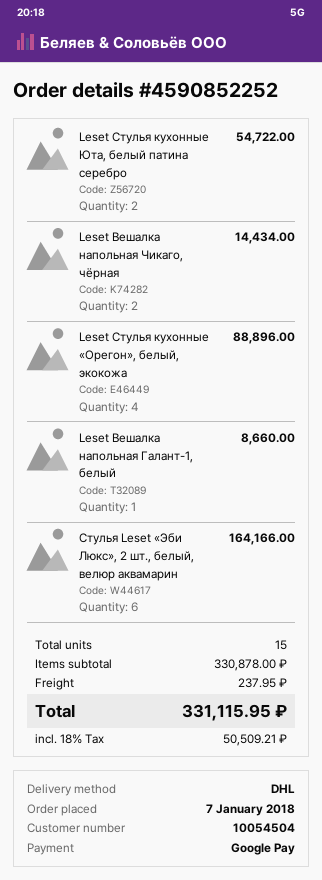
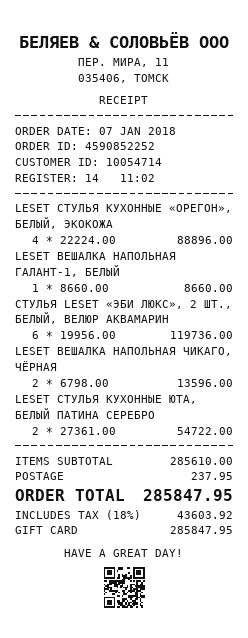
customer number: 10054504 -> 10054714
payment method: Google Pay -> gift card
Leset Вешалка напольная Чикаго, чёрная: 2 for 14434.00 -> 2 for 13596.00
Стулья Leset «Эби Люкс», 2 шт., белый, велюр аквамарин: 6 for 164166.00 -> 6 for 119736.00
subtotal: 330878.00 -> 285610.00
tax: 18% = 50509.21 -> 18% = 43603.92
total: 331115.95 -> 285847.95

